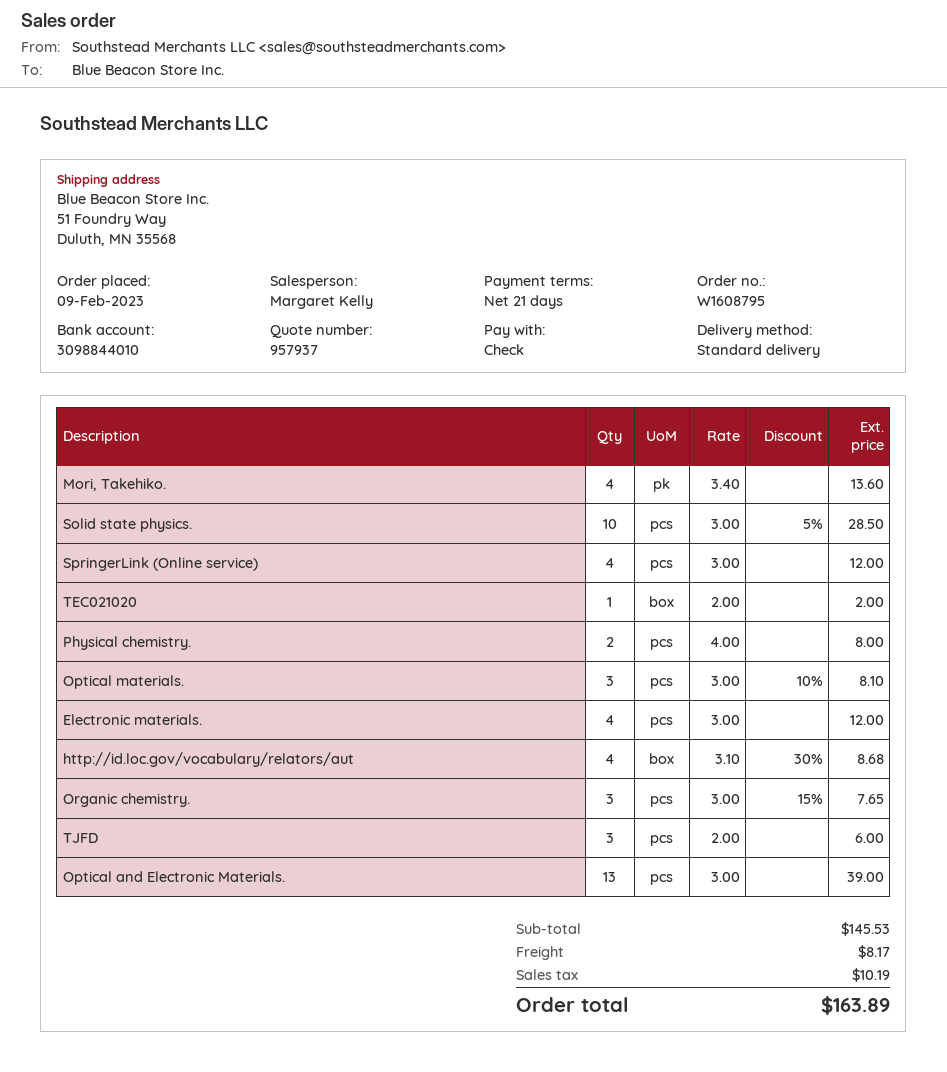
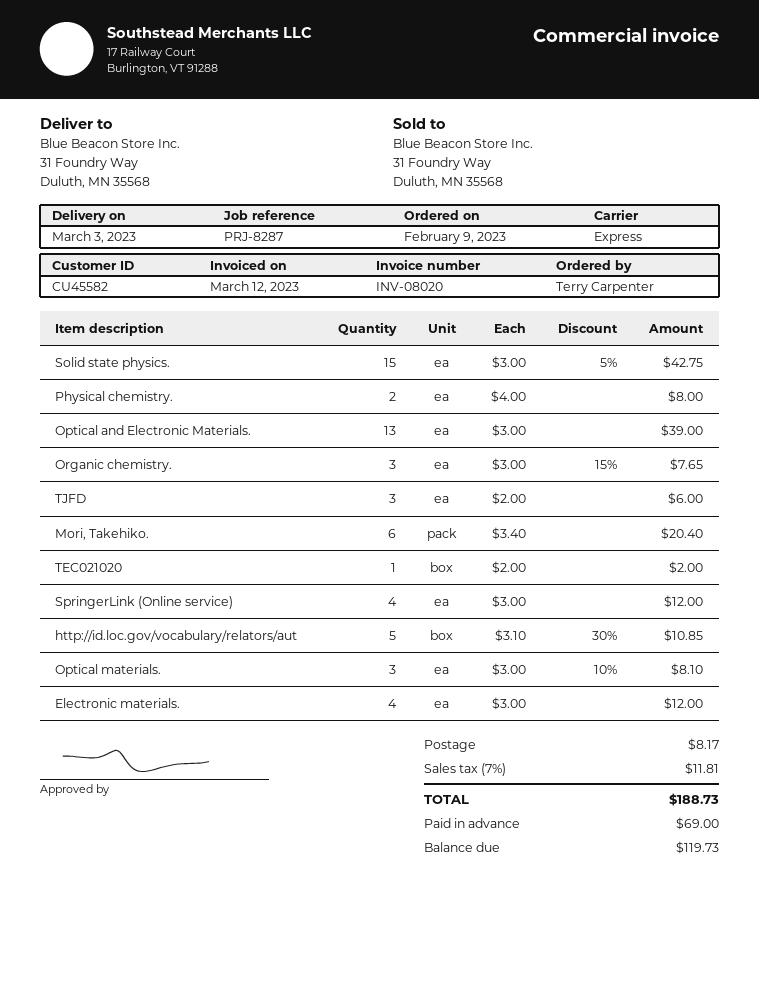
shipping method: standard -> express
ship to: 51 Foundry Way, Duluth, MN 35568 -> 31 Foundry Way, Duluth, MN 35568
Mori, Takehiko.: 4 x 3.40 = 13.60 -> 6 x 3.40 = 20.40
Solid state physics.: 10 x 3.00 - 5% = 28.50 -> 15 x 3.00 - 5% = 42.75
http://id.loc.gov/vocabulary/relators/aut: 4 x 3.10 - 30% = 8.68 -> 5 x 3.10 - 30% = 10.85
tax: 10.19 -> 11.81
total: 163.89 -> 188.73

